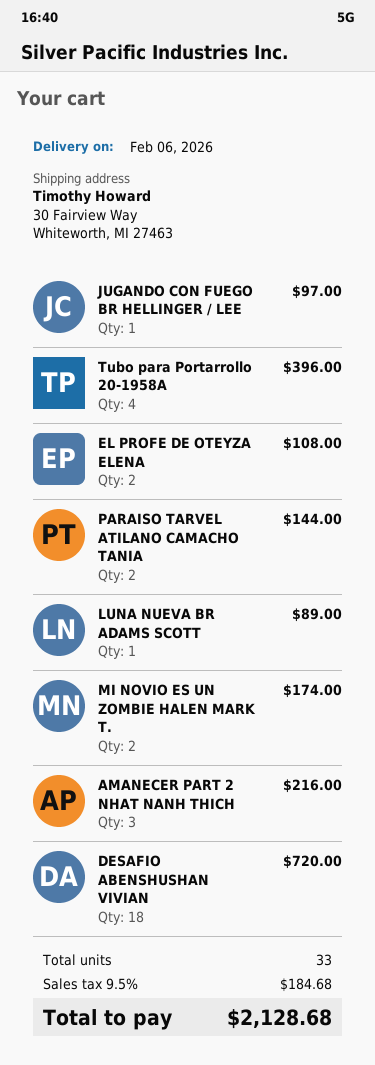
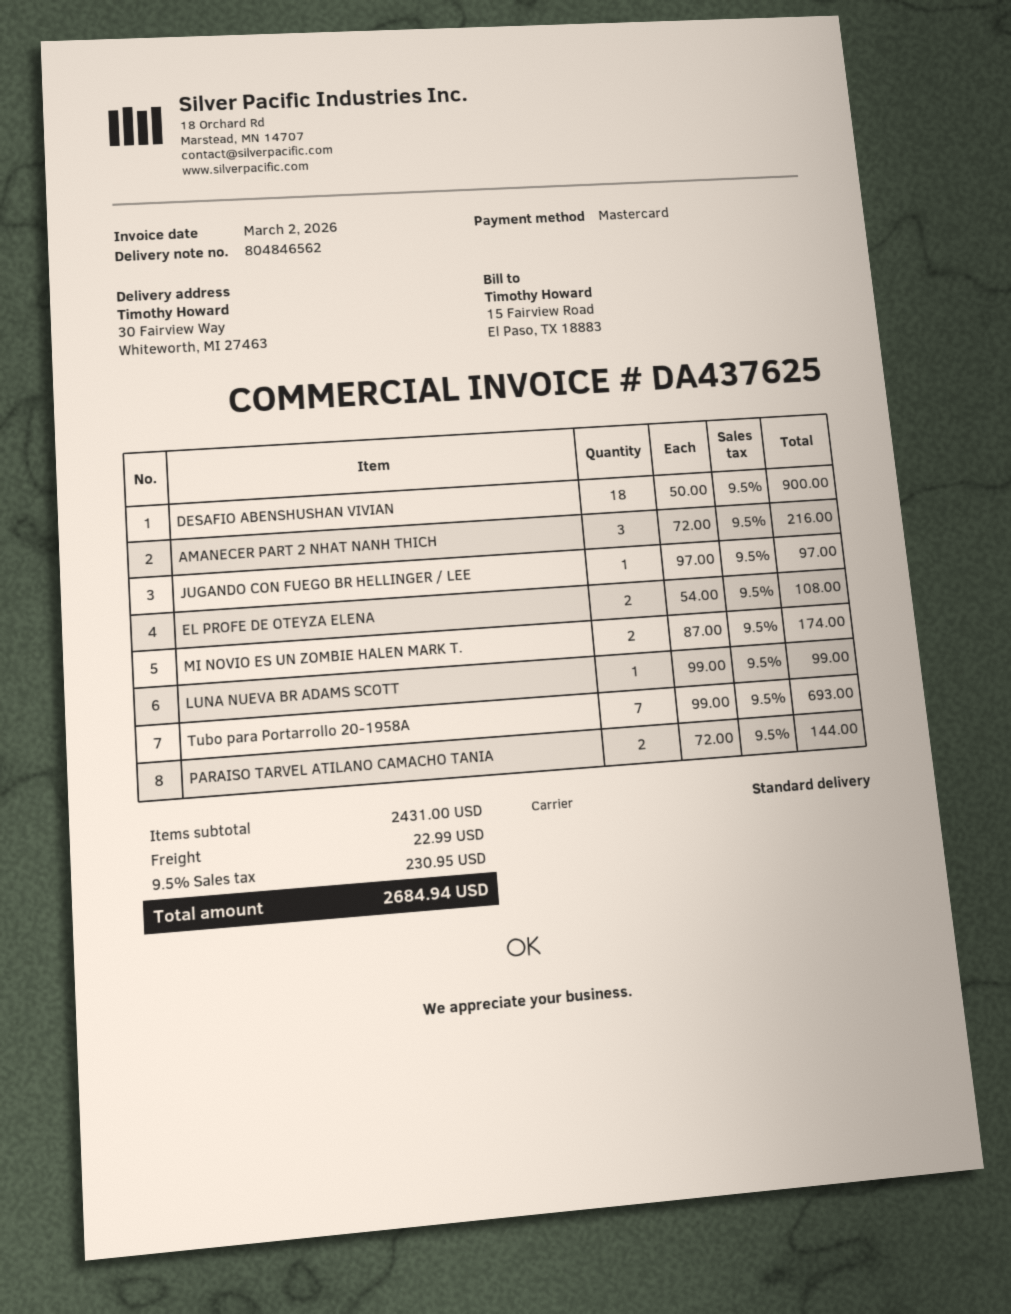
Tubo para Portarrollo 20-1958A: 4 for 396.00 -> 7 for 693.00
LUNA NUEVA BR ADAMS SCOTT: 1 for 89.00 -> 1 for 99.00
DESAFIO ABENSHUSHAN VIVIAN: 18 for 720.00 -> 18 for 900.00
shipping: none -> 22.99
tax: 9.5% = 184.68 -> 9.5% = 230.95
total: 2128.68 -> 2684.94

